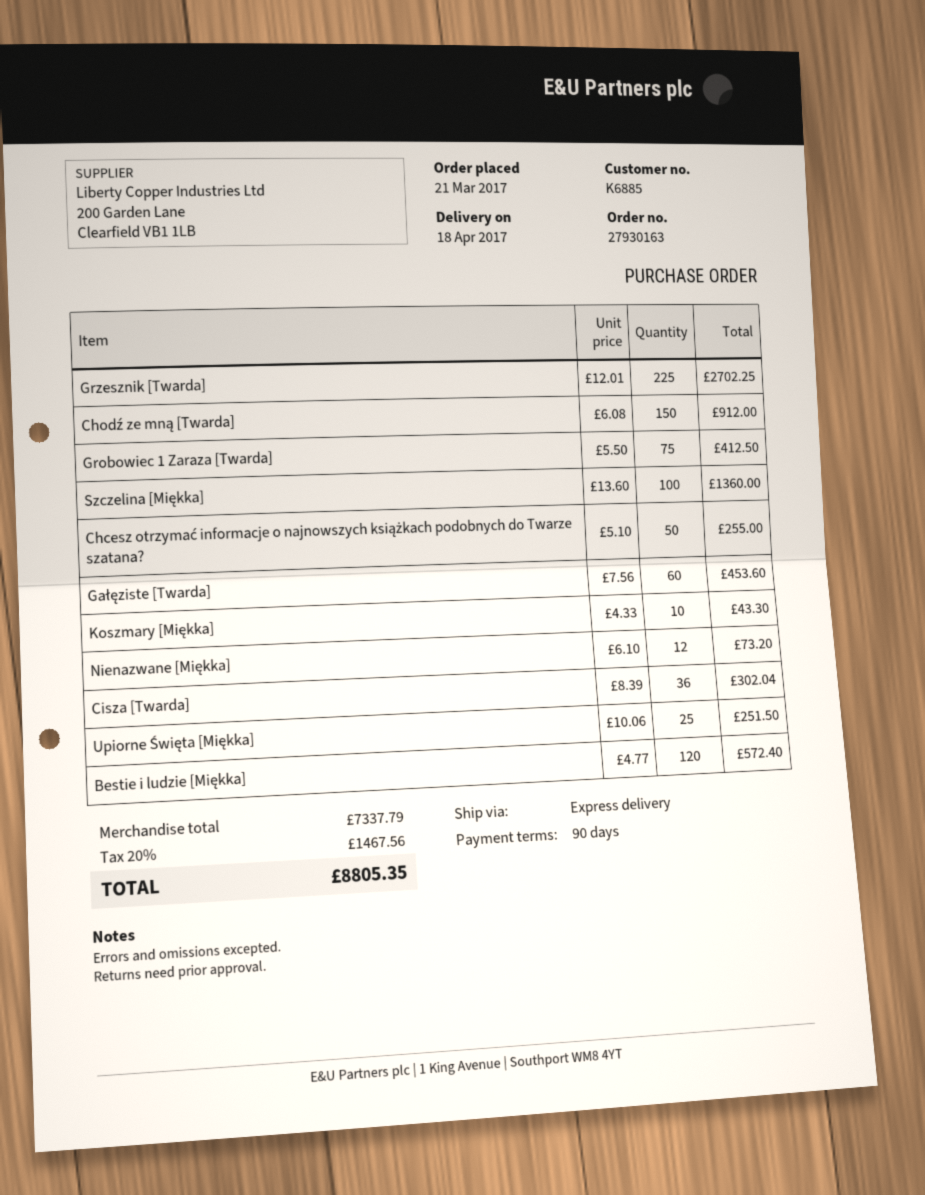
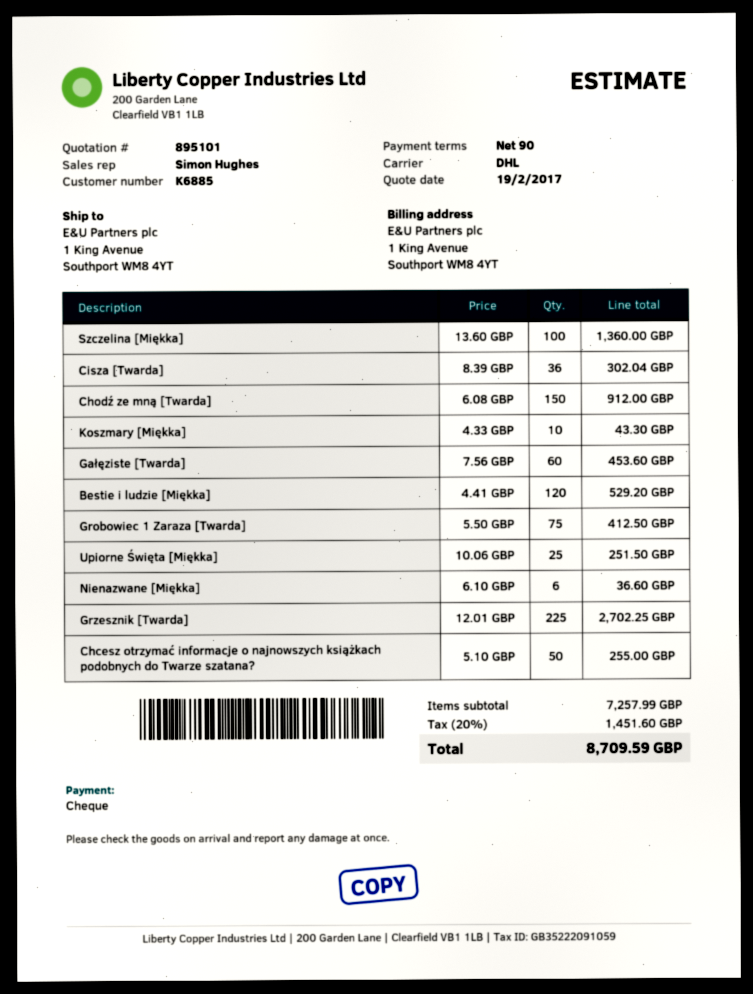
shipping method: express -> DHL
Nienazwane [Miękka]: 12 x 6.10 = 73.20 -> 6 x 6.10 = 36.60
Bestie i ludzie [Miękka]: 120 x 4.77 = 572.40 -> 120 x 4.41 = 529.20
subtotal: 7337.79 -> 7257.99
tax: 20% = 1467.56 -> 20% = 1451.60
total: 8805.35 -> 8709.59

